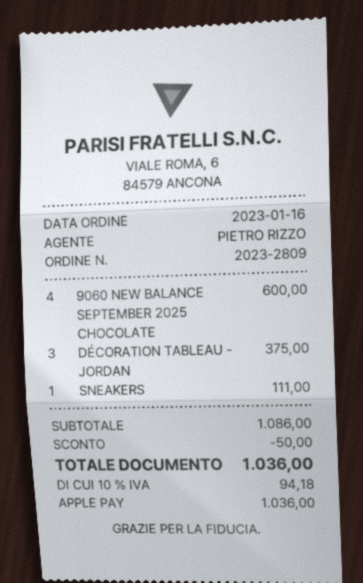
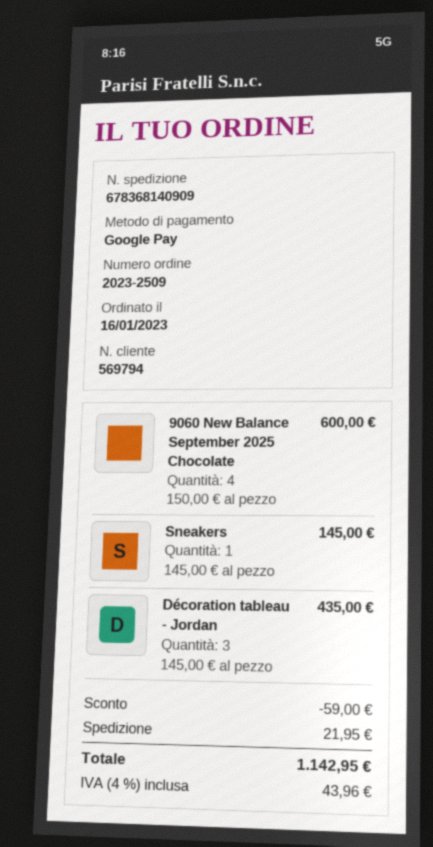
order number: 2023-2809 -> 2023-2509
payment method: Apple Pay -> Google Pay
DÉCORATION TABLEAU - JORDAN: 3 for 375.00 -> 3 for 435.00
SNEAKERS: 1 for 111.00 -> 1 for 145.00
discount: 50.00 -> 59.00
shipping: none -> 21.95
tax: 10% = 94.18 -> 4% = 43.96
total: 1036.00 -> 1142.95

